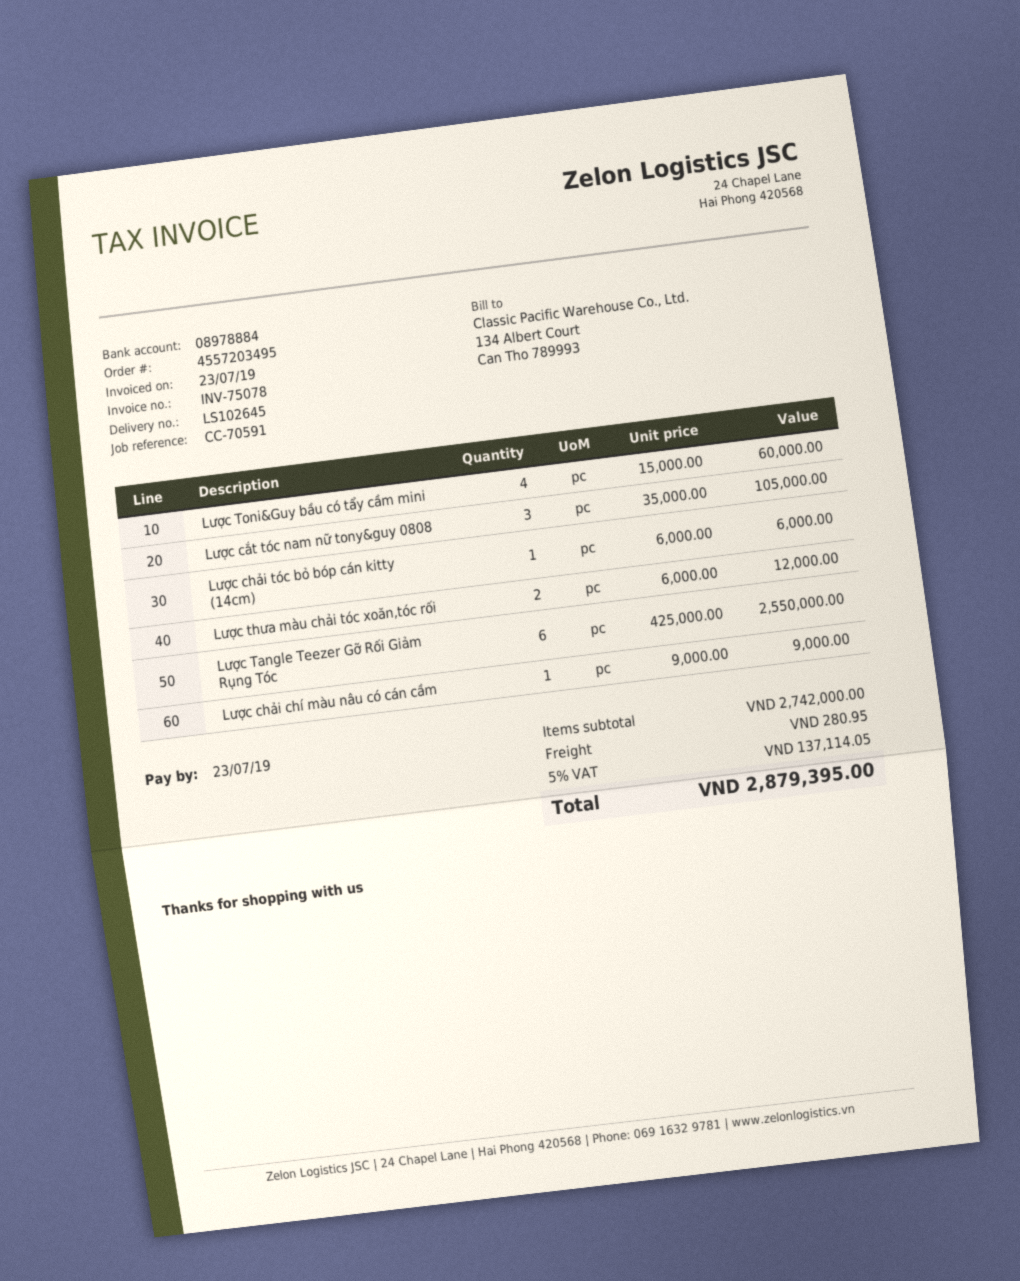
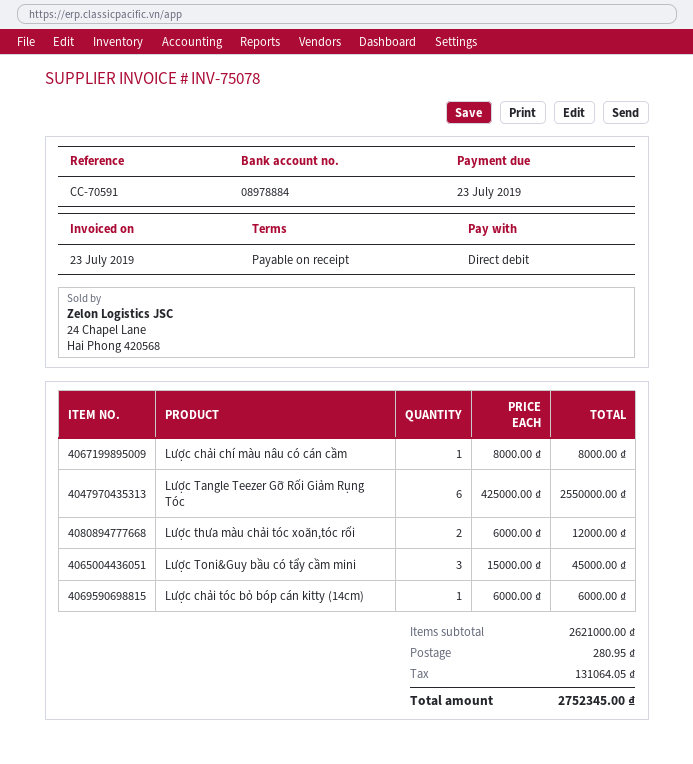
Lược Toni&Guy bầu có tẩy cầm mini: 4 x 15000.00 = 60000.00 -> 3 x 15000.00 = 45000.00
Lược cắt tóc nam nữ tony&guy 0808: 3 x 35000.00 = 105000.00 -> none
Lược chải chí màu nâu có cán cầm: 1 x 9000.00 = 9000.00 -> 1 x 8000.00 = 8000.00
subtotal: 2742000.00 -> 2621000.00
tax: 137114.05 -> 131064.05
total: 2879395.00 -> 2752345.00

